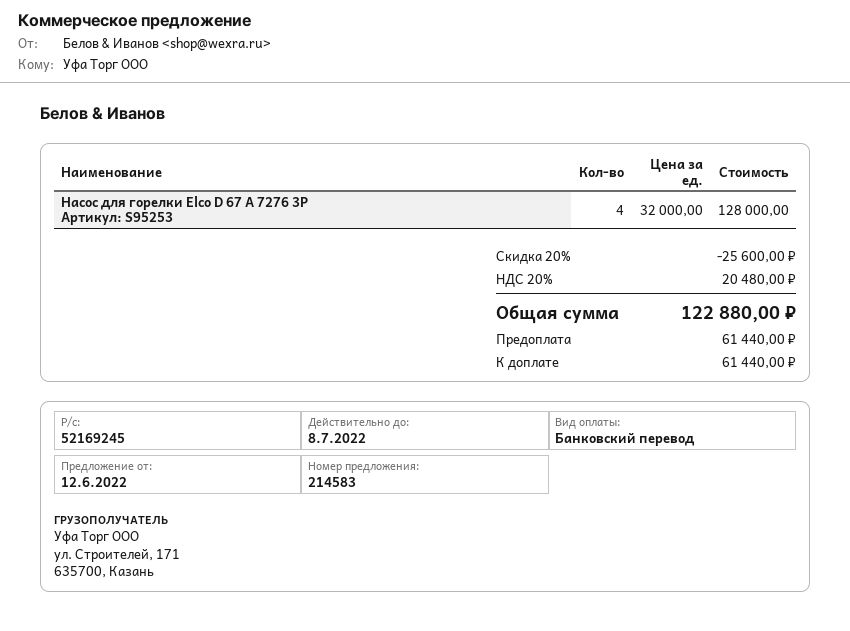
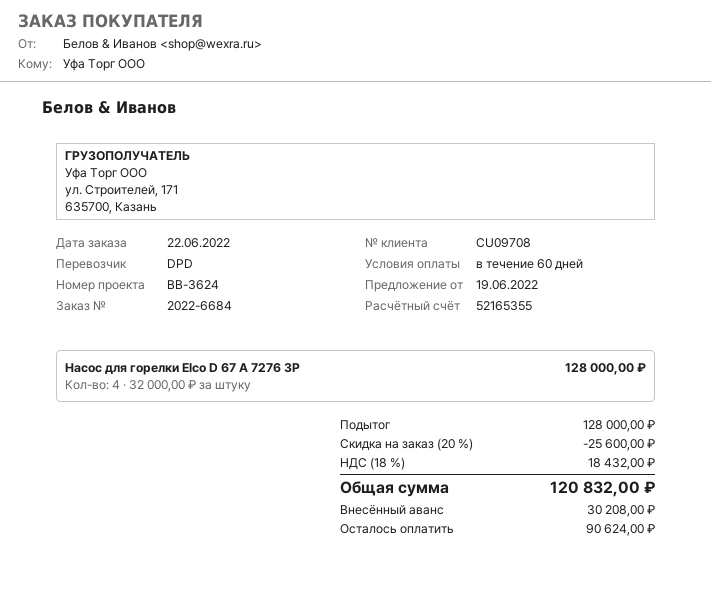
quote date: 2022-06-12 -> 2022-06-19
bank account: 52169245 -> 52165355
tax: 20% = 20480.00 -> 18% = 18432.00
total: 122880.00 -> 120832.00
deposit: 61440.00 -> 30208.00
balance: 61440.00 -> 90624.00

